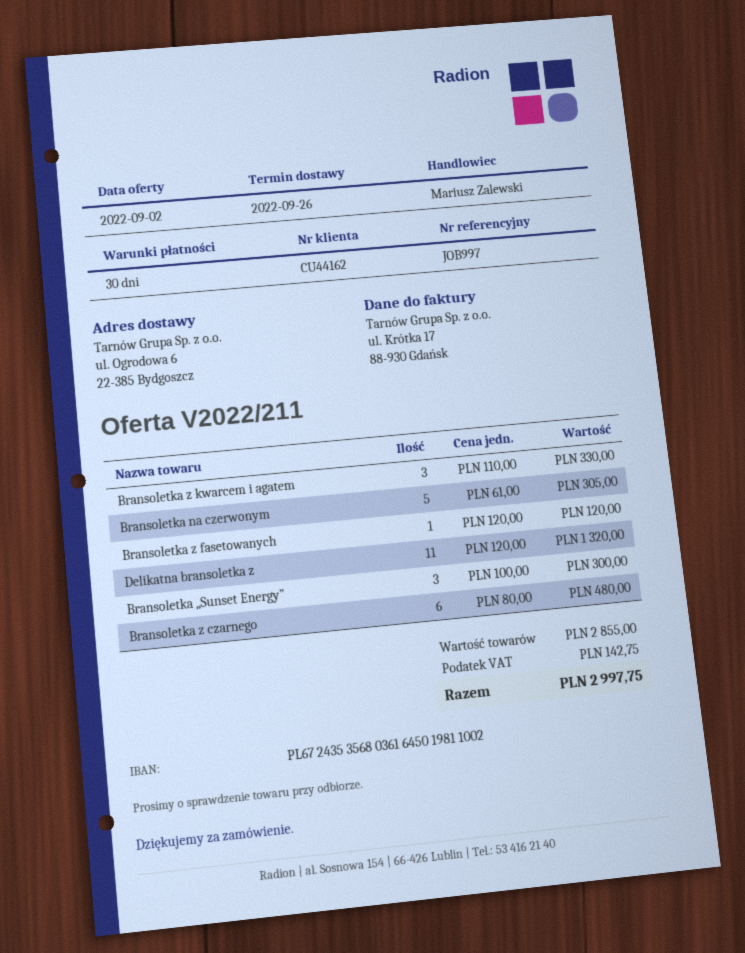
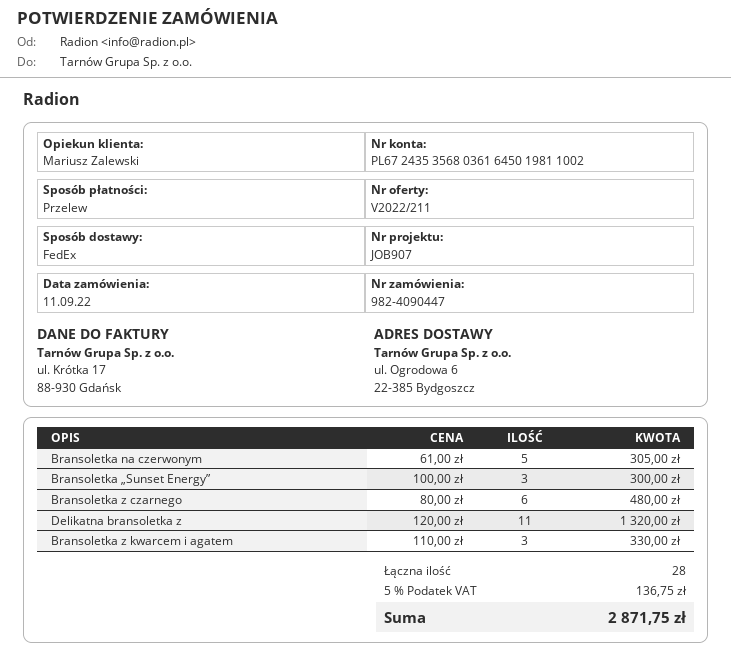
reference: JOB997 -> JOB907
Bransoletka z fasetowanych: 1 x 120.00 = 120.00 -> none
tax: 142.75 -> 136.75
total: 2997.75 -> 2871.75

